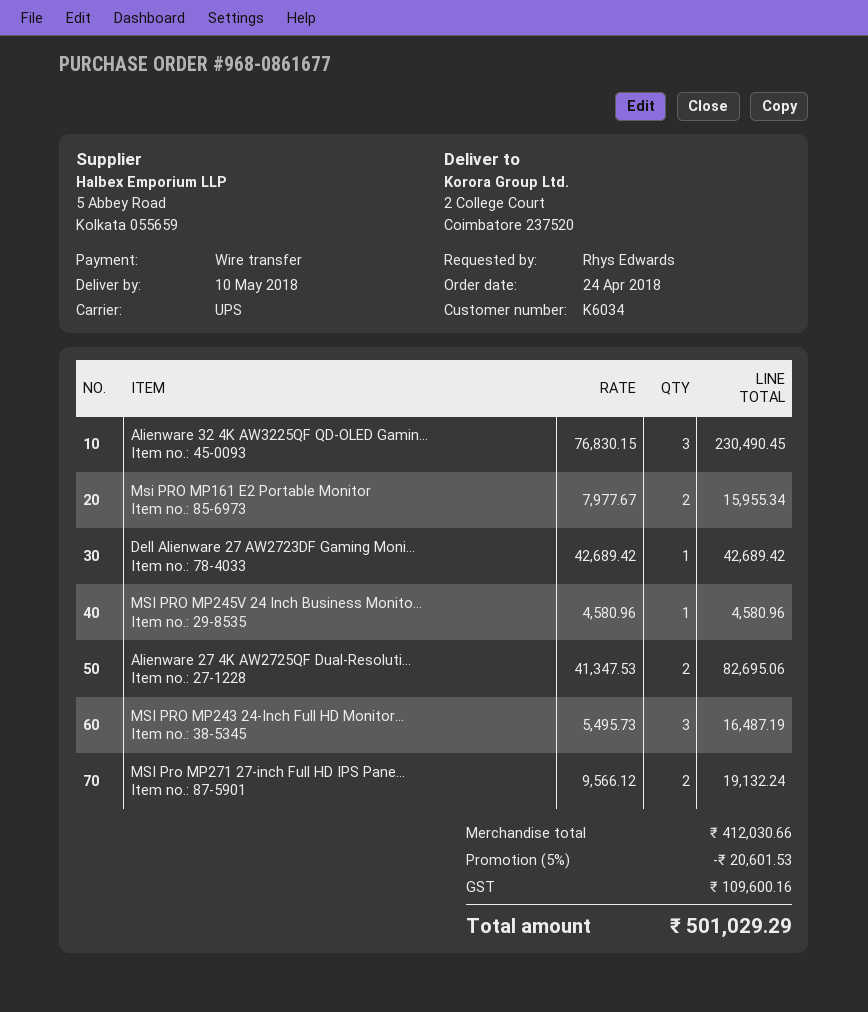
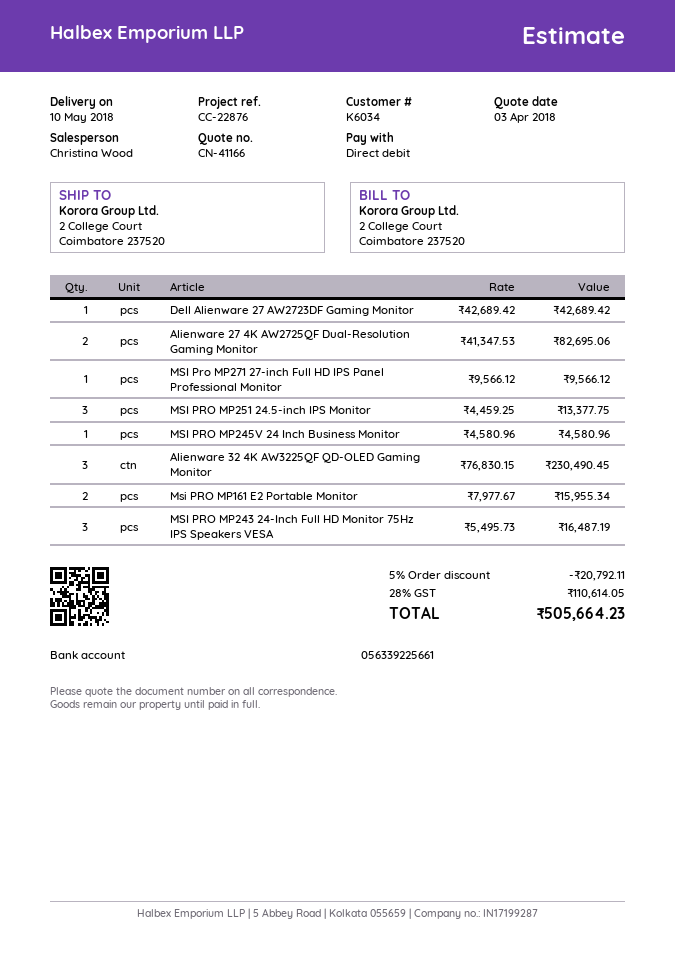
payment method: bank transfer -> direct debit
MSI Pro MP271 27-inch Full HD IPS Pane...: 2 x 9566.12 = 19132.24 -> 1 x 9566.12 = 9566.12
MSI PRO MP251 24.5-inch IPS Monitor: none -> 3 x 4459.25 = 13377.75
discount: 5% = 20601.53 -> 5% = 20792.11
tax: 109600.16 -> 110614.05
total: 501029.29 -> 505664.23

